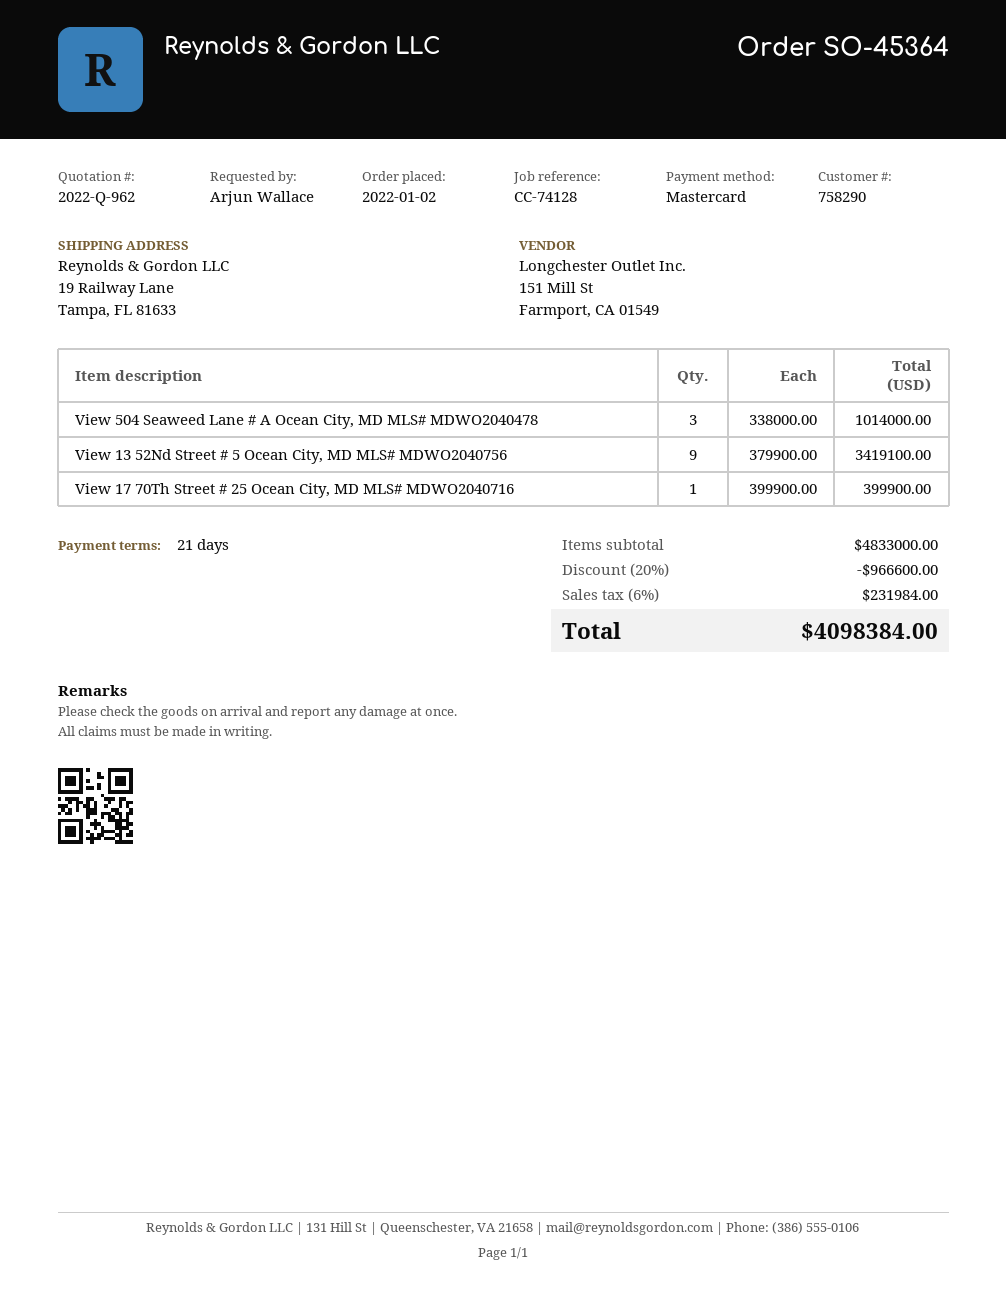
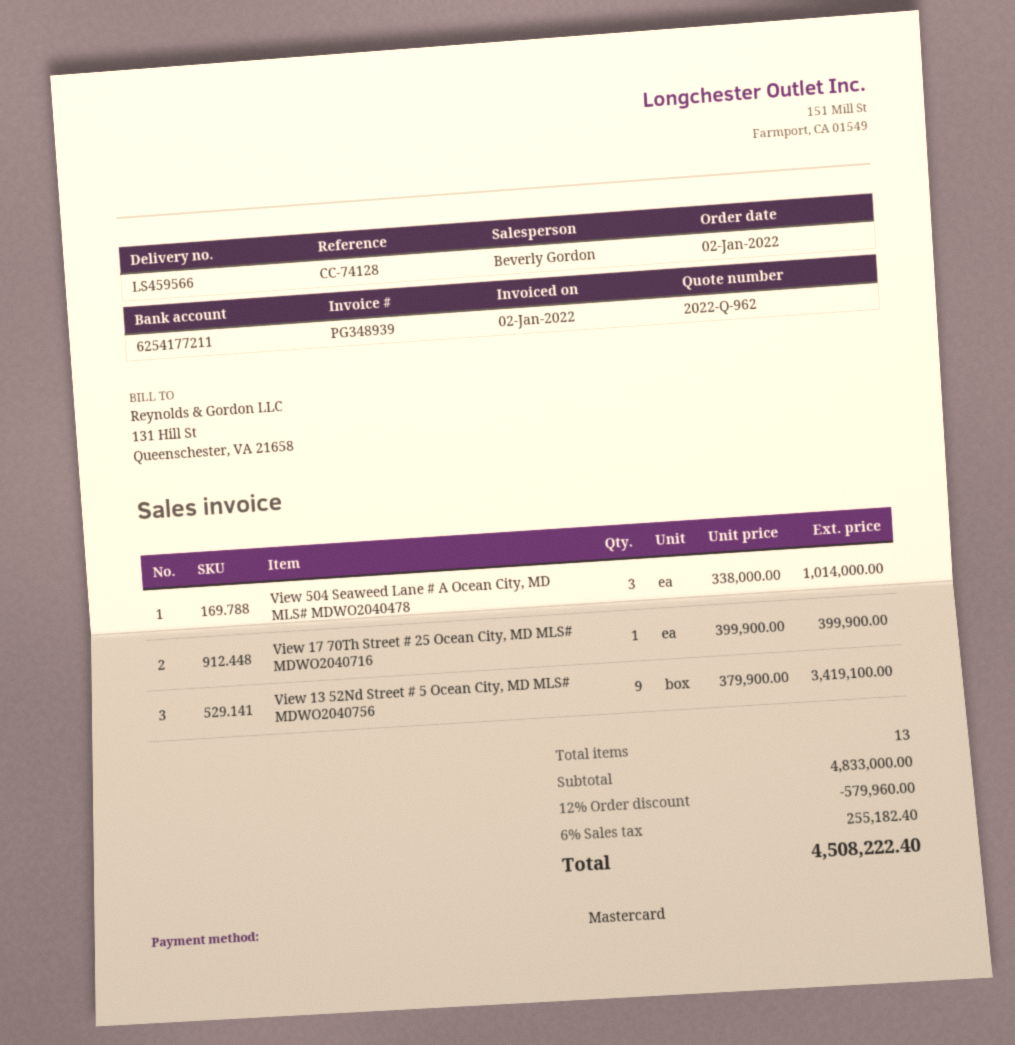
discount: 20% = 966600.00 -> 12% = 579960.00
tax: 6% = 231984.00 -> 6% = 255182.40
total: 4098384.00 -> 4508222.40

